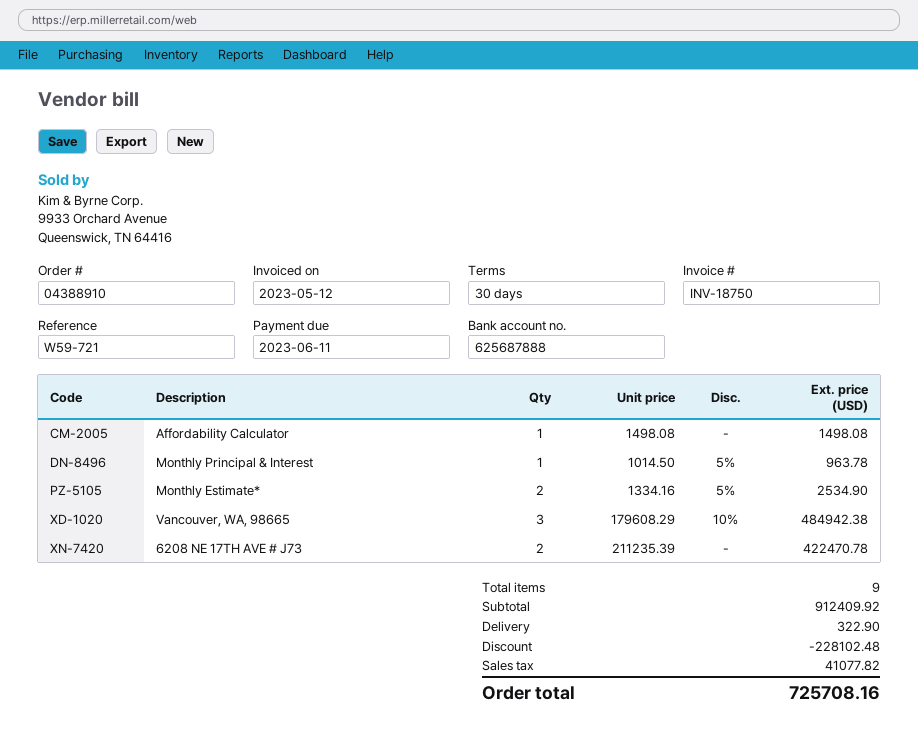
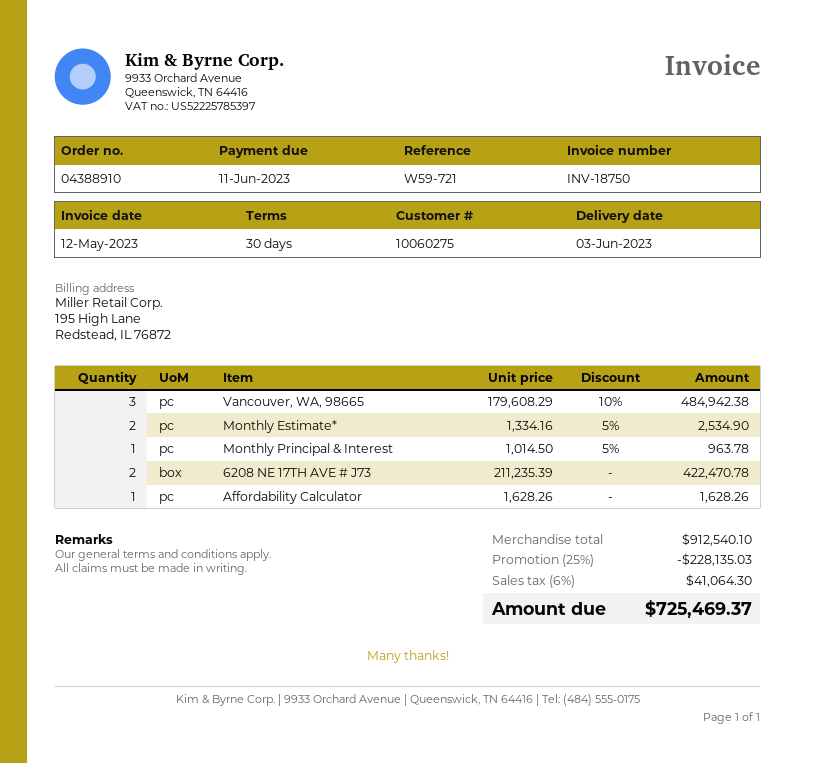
Affordability Calculator: 1 x 1498.08 = 1498.08 -> 1 x 1628.26 = 1628.26
subtotal: 912409.92 -> 912540.10
discount: 228102.48 -> 228135.03
shipping: 322.90 -> none
tax: 41077.82 -> 41064.30
total: 725708.16 -> 725469.37

